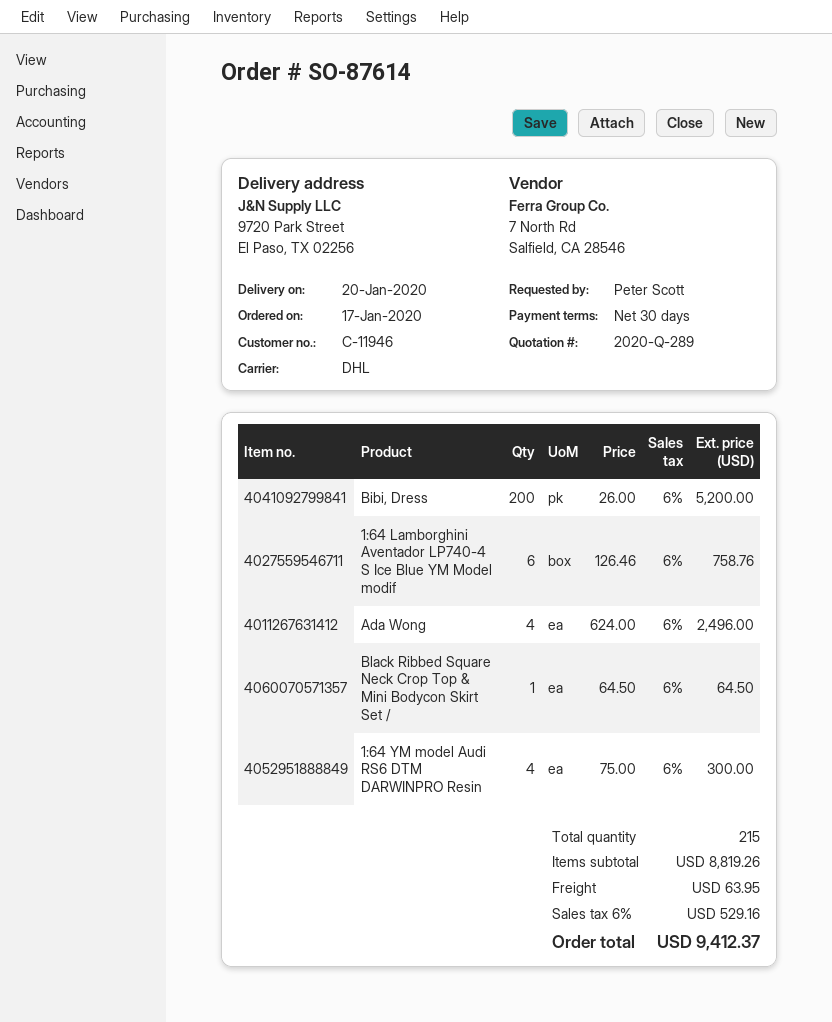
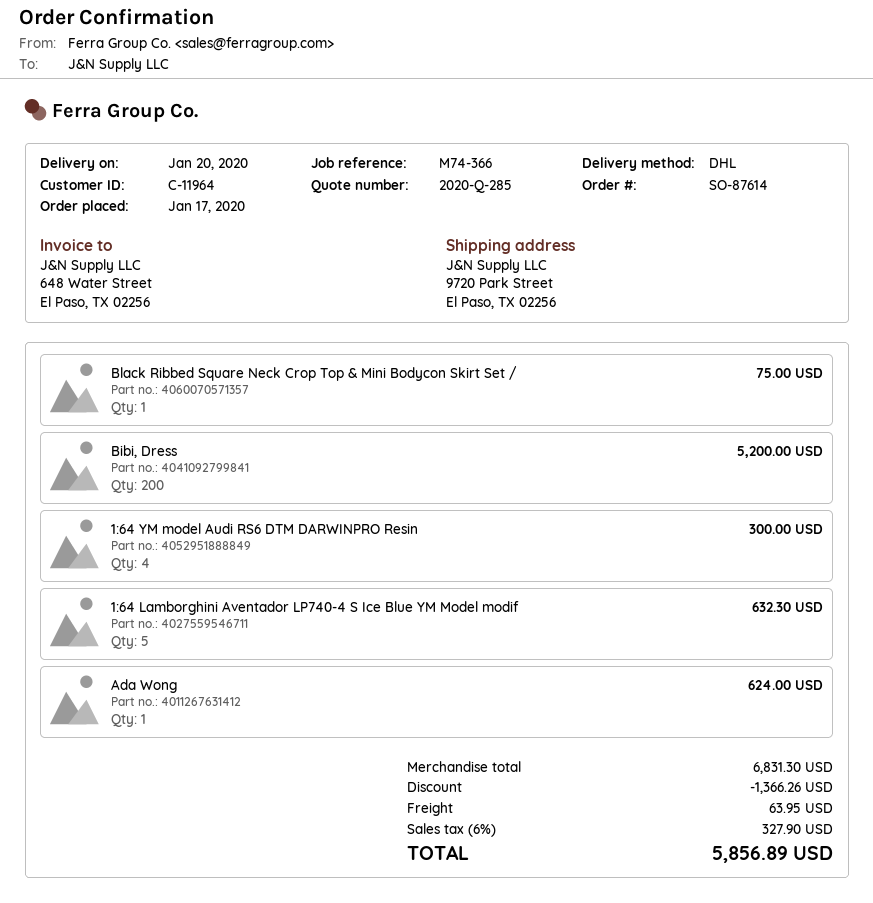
quote number: 2020-Q-289 -> 2020-Q-285
customer number: C-11946 -> C-11964
1:64 Lamborghini Aventador LP740-4 S Ice Blue YM Model modif: 6 for 758.76 -> 5 for 632.30
Ada Wong: 4 for 2496.00 -> 1 for 624.00
Black Ribbed Square Neck Crop Top & Mini Bodycon Skirt Set /: 1 for 64.50 -> 1 for 75.00
subtotal: 8819.26 -> 6831.30
discount: none -> 1366.26
tax: 6% = 529.16 -> 6% = 327.90
total: 9412.37 -> 5856.89

